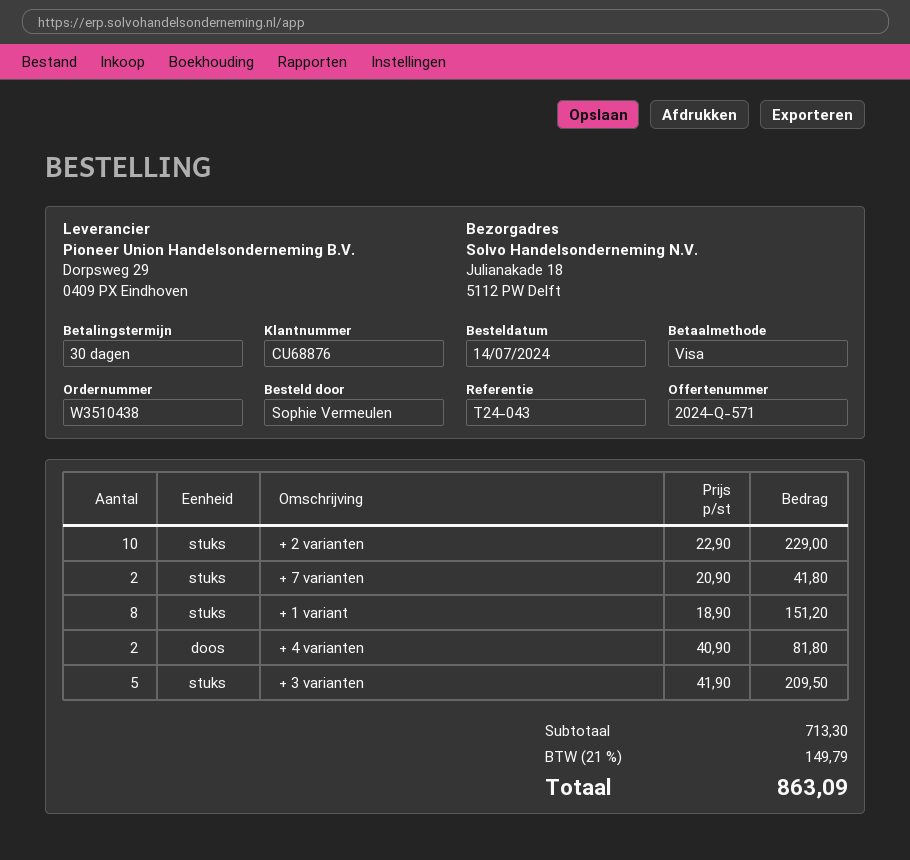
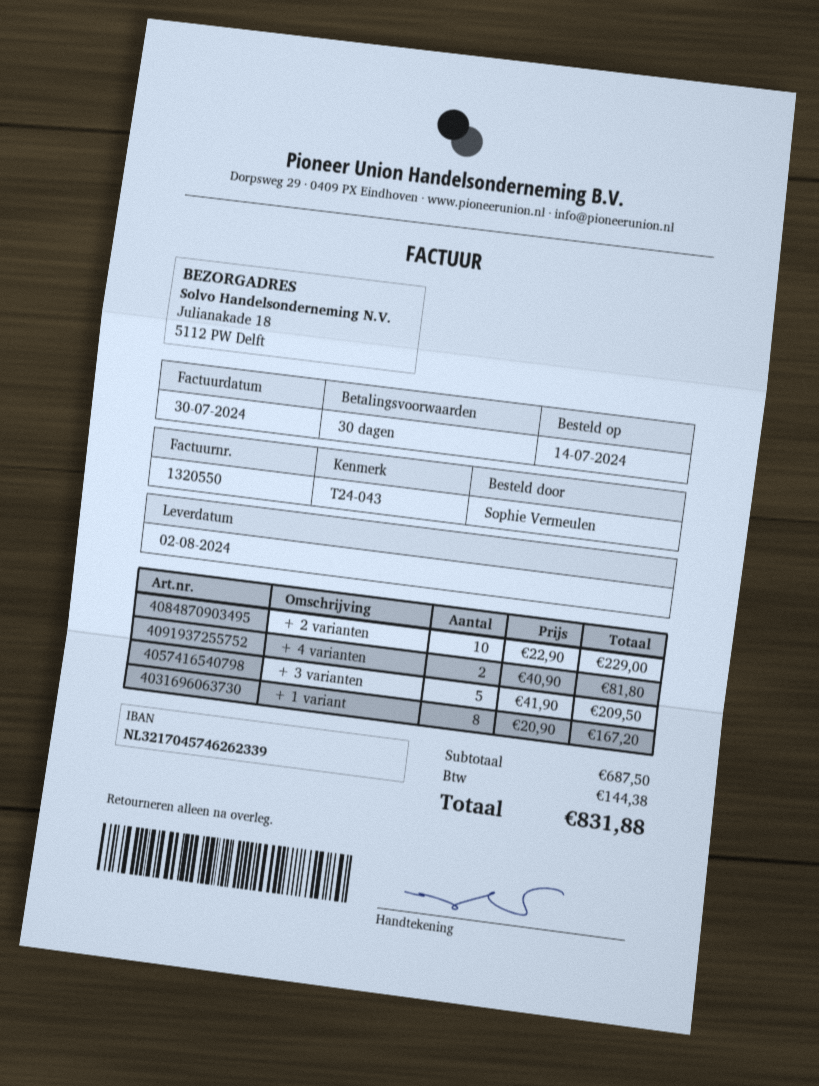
+ 7 varianten: 2 x 20.90 = 41.80 -> none
+ 1 variant: 8 x 18.90 = 151.20 -> 8 x 20.90 = 167.20
subtotal: 713.30 -> 687.50
tax: 149.79 -> 144.38
total: 863.09 -> 831.88

